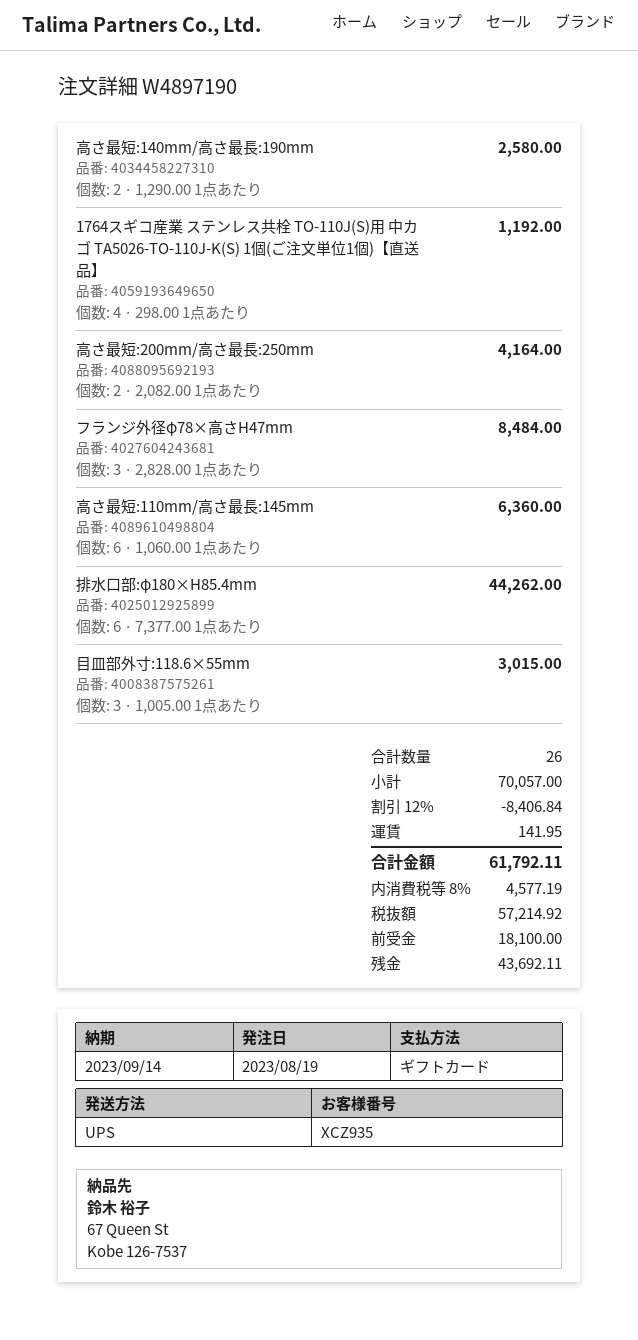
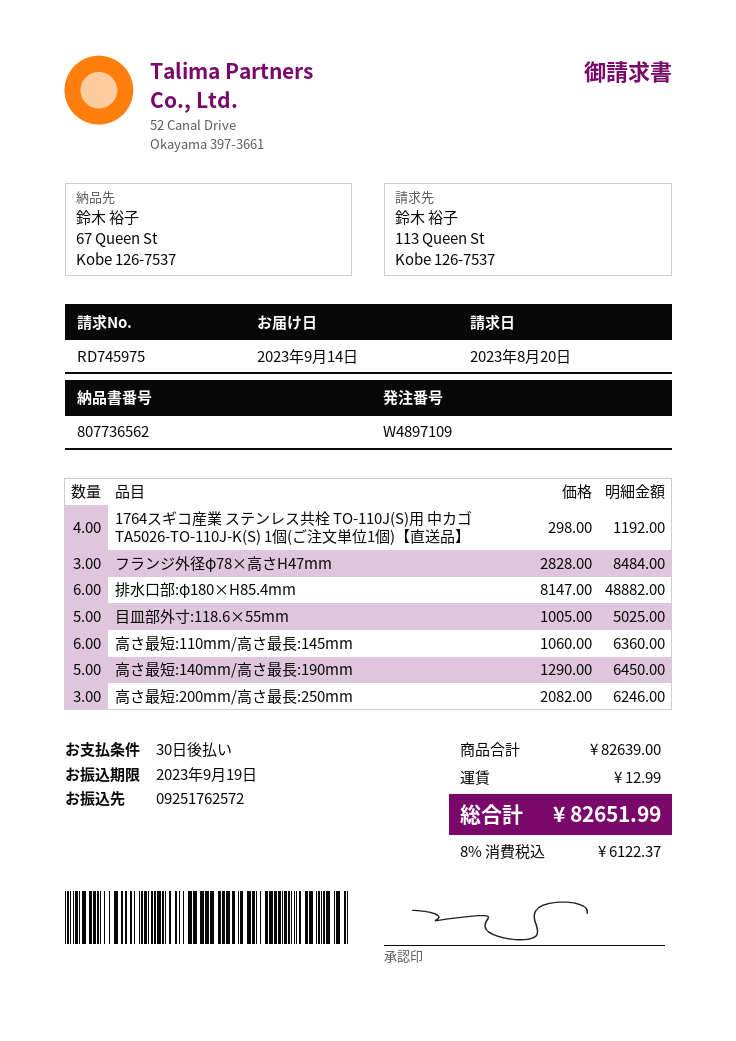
order number: W4897190 -> W4897109
高さ最短:140mm/高さ最長:190mm: 2 x 1290.00 = 2580.00 -> 5 x 1290.00 = 6450.00
高さ最短:200mm/高さ最長:250mm: 2 x 2082.00 = 4164.00 -> 3 x 2082.00 = 6246.00
排水口部:φ180×H85.4mm: 6 x 7377.00 = 44262.00 -> 6 x 8147.00 = 48882.00
目皿部外寸:118.6×55mm: 3 x 1005.00 = 3015.00 -> 5 x 1005.00 = 5025.00
subtotal: 70057.00 -> 82639.00
discount: 12% = 8406.84 -> none
shipping: 141.95 -> 12.99
tax: 8% = 4577.19 -> 8% = 6122.37
total: 61792.11 -> 82651.99

